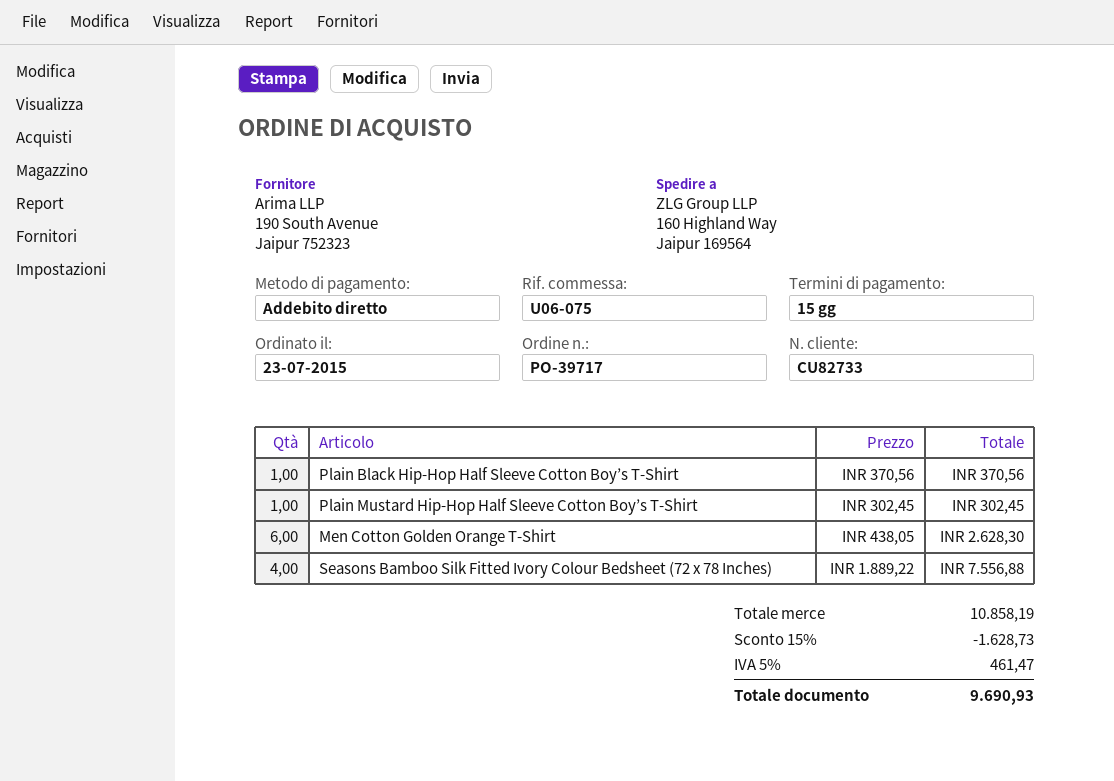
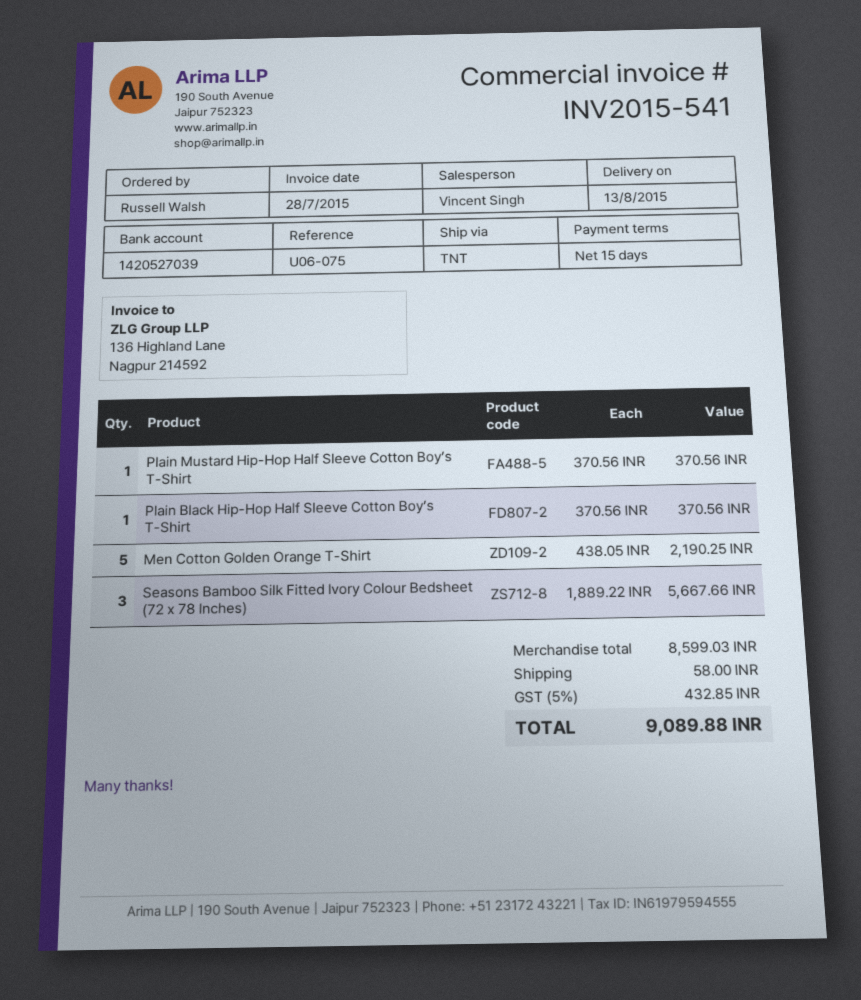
Plain Mustard Hip-Hop Half Sleeve Cotton Boy’s T-Shirt: 1 x 302.45 = 302.45 -> 1 x 370.56 = 370.56
Men Cotton Golden Orange T-Shirt: 6 x 438.05 = 2628.30 -> 5 x 438.05 = 2190.25
Seasons Bamboo Silk Fitted Ivory Colour Bedsheet (72 x 78 Inches): 4 x 1889.22 = 7556.88 -> 3 x 1889.22 = 5667.66
subtotal: 10858.19 -> 8599.03
discount: 15% = 1628.73 -> none
shipping: none -> 58.00
tax: 5% = 461.47 -> 5% = 432.85
total: 9690.93 -> 9089.88

